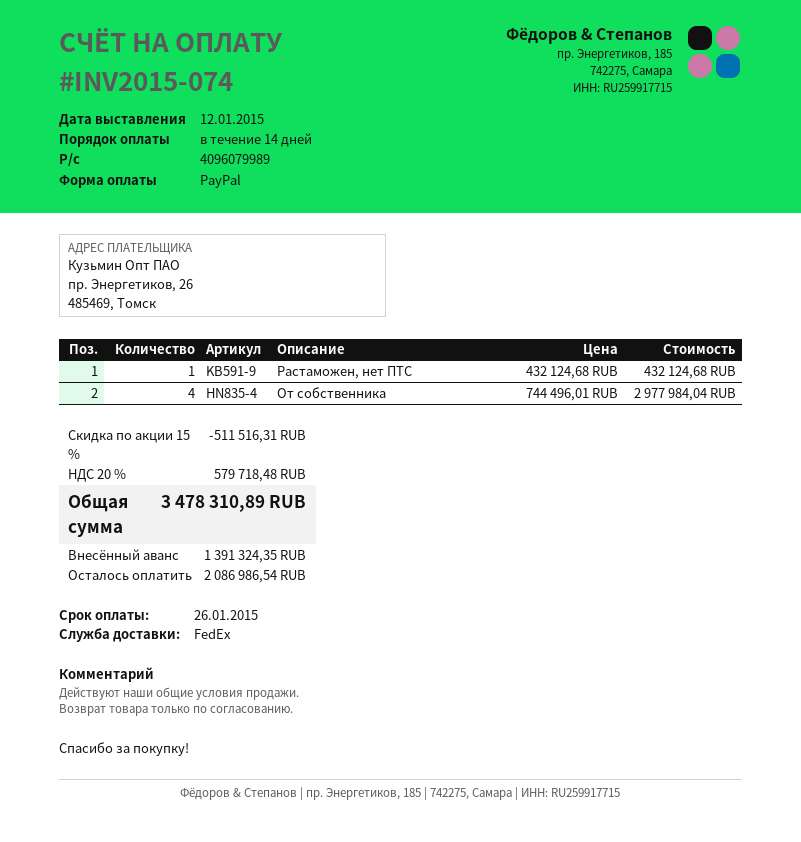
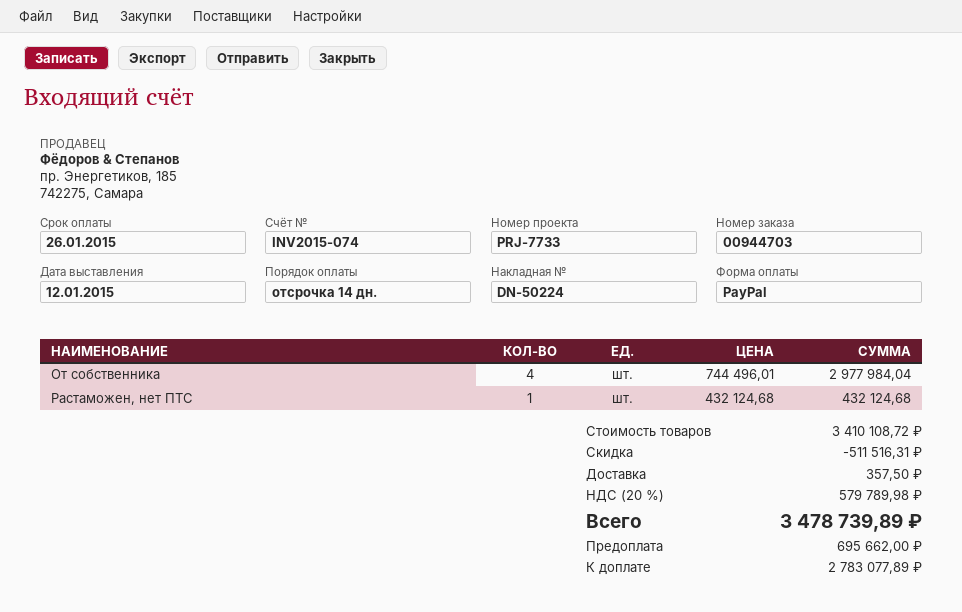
shipping: none -> 357.50
tax: 20% = 579718.48 -> 20% = 579789.98
total: 3478310.89 -> 3478739.89
deposit: 1391324.35 -> 695662.00
balance: 2086986.54 -> 2783077.89

